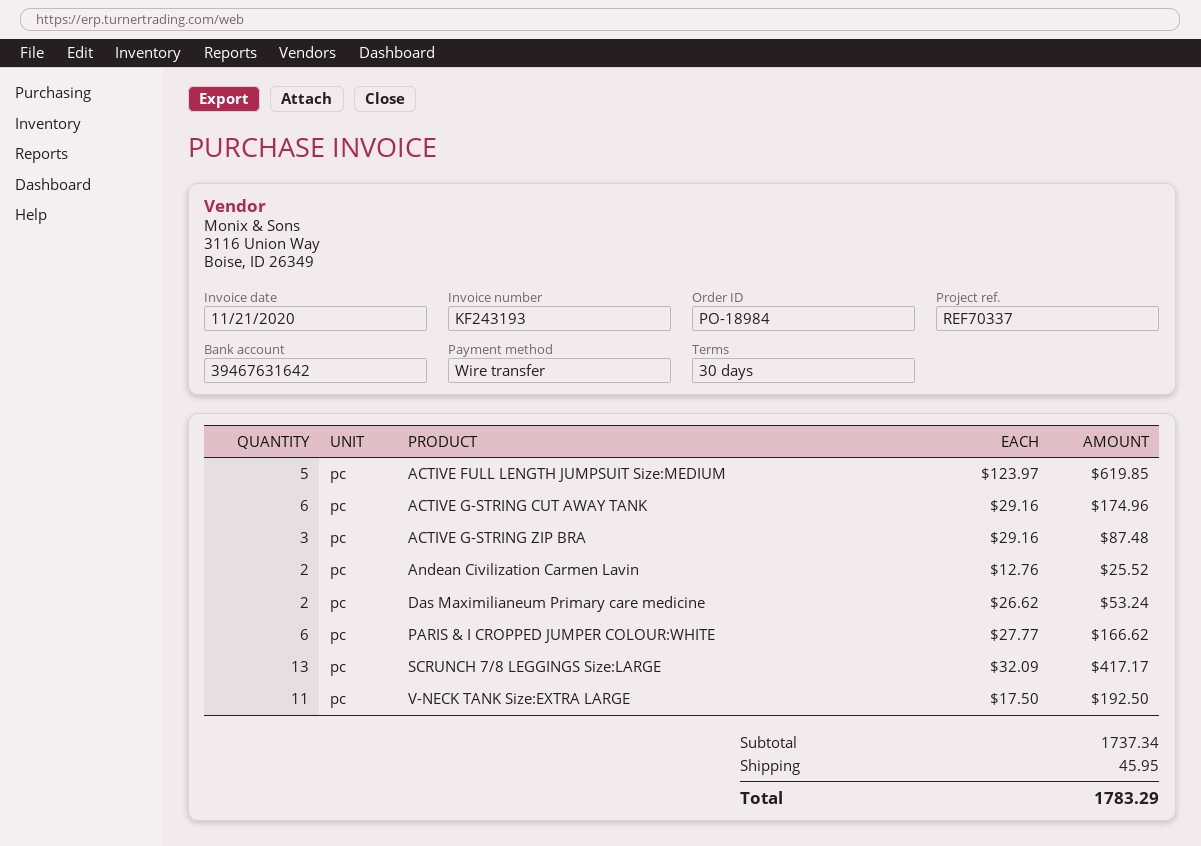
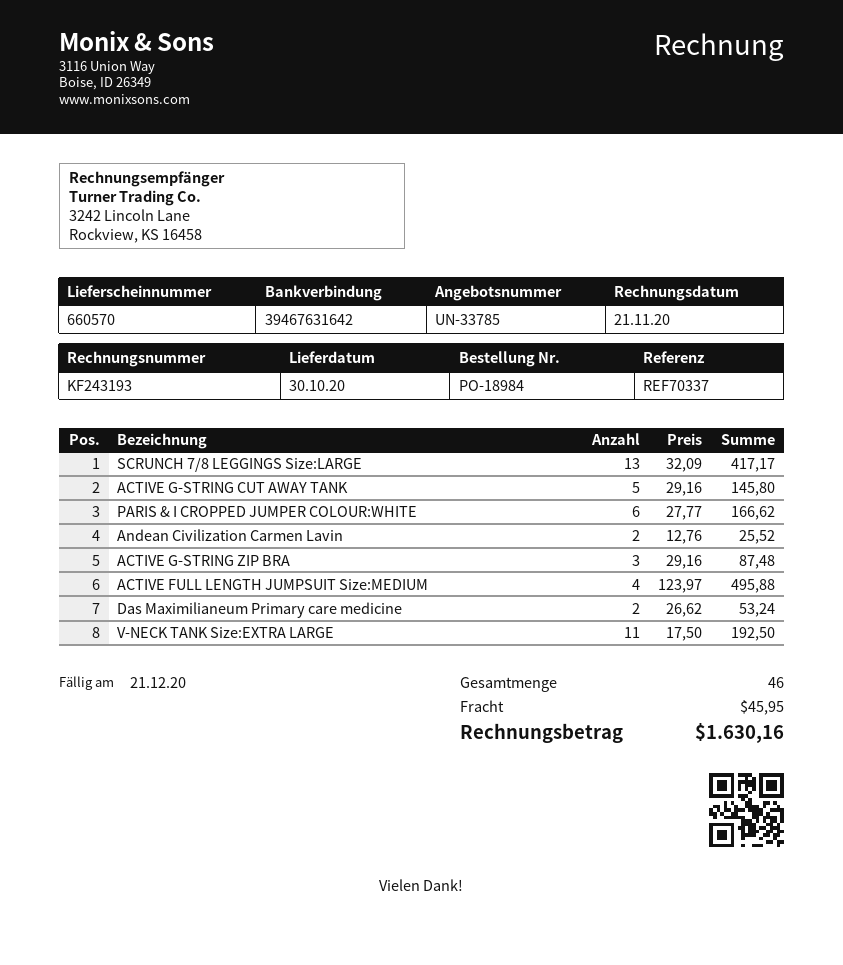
ACTIVE FULL LENGTH JUMPSUIT Size:MEDIUM: 5 x 123.97 = 619.85 -> 4 x 123.97 = 495.88
ACTIVE G-STRING CUT AWAY TANK: 6 x 29.16 = 174.96 -> 5 x 29.16 = 145.80
total: 1783.29 -> 1630.16

